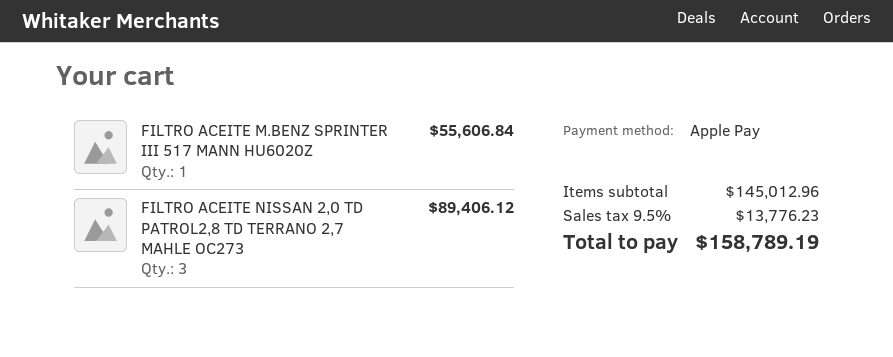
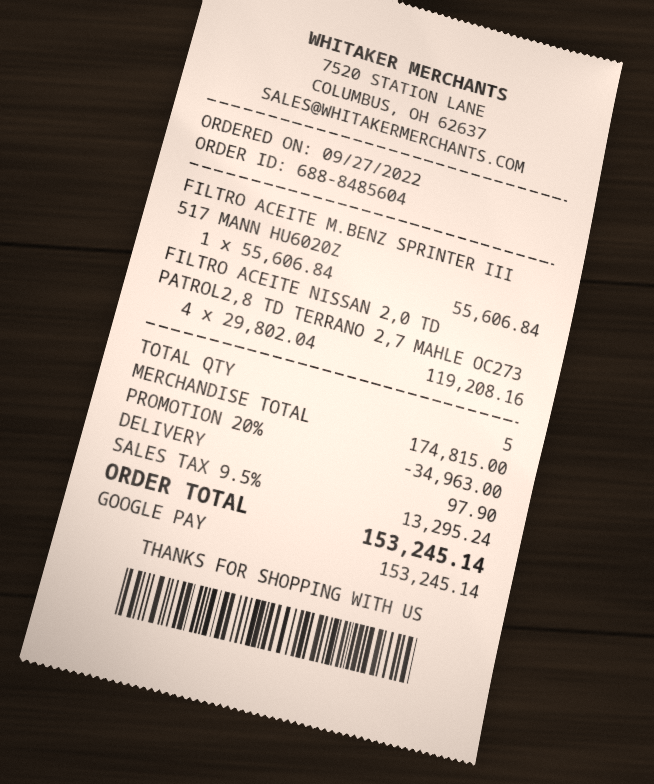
payment method: Apple Pay -> Google Pay
FILTRO ACEITE NISSAN 2,0 TD PATROL2,8 TD TERRANO 2,7 MAHLE OC273: 3 for 89406.12 -> 4 for 119208.16
subtotal: 145012.96 -> 174815.00
discount: none -> 20% = 34963.00
shipping: none -> 97.90
tax: 9.5% = 13776.23 -> 9.5% = 13295.24
total: 158789.19 -> 153245.14

